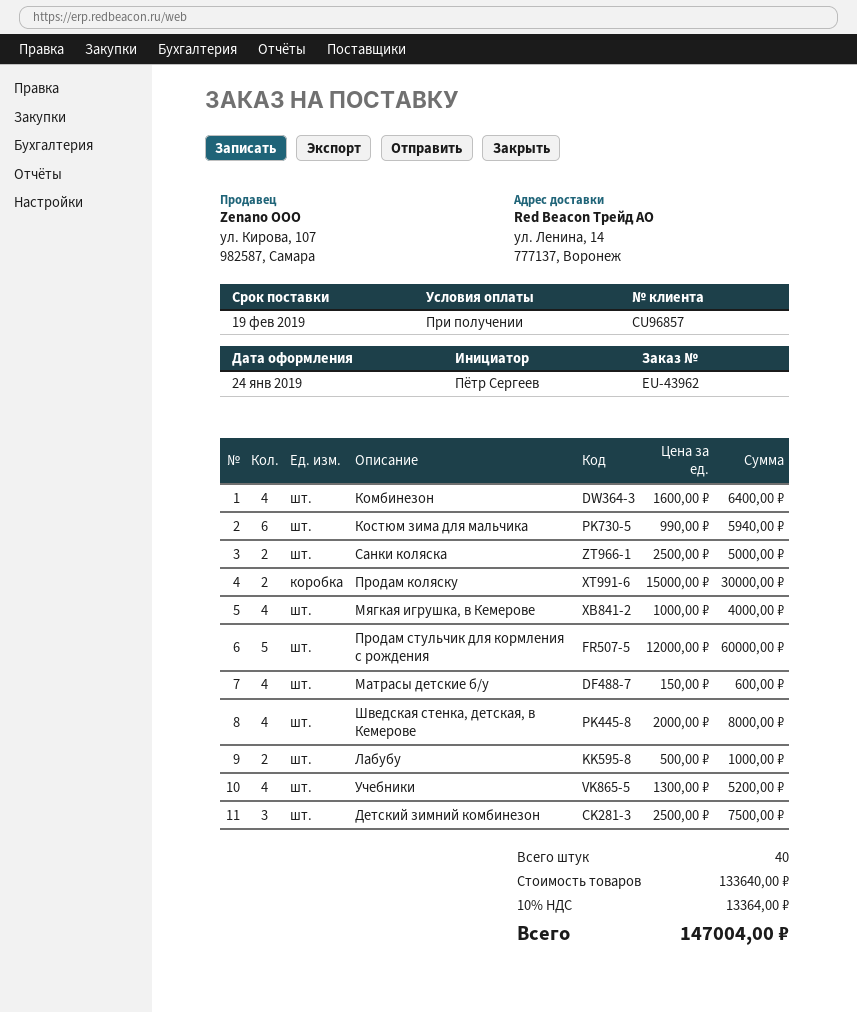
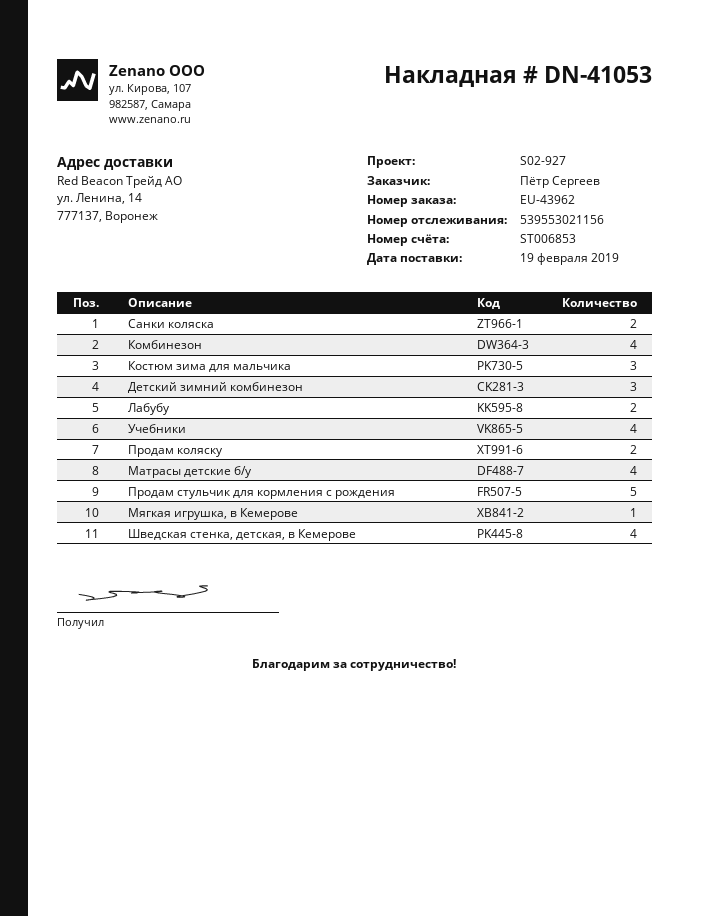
Костюм зима для мальчика: 6 -> 3
Мягкая игрушка, в Кемерове: 4 -> 1

